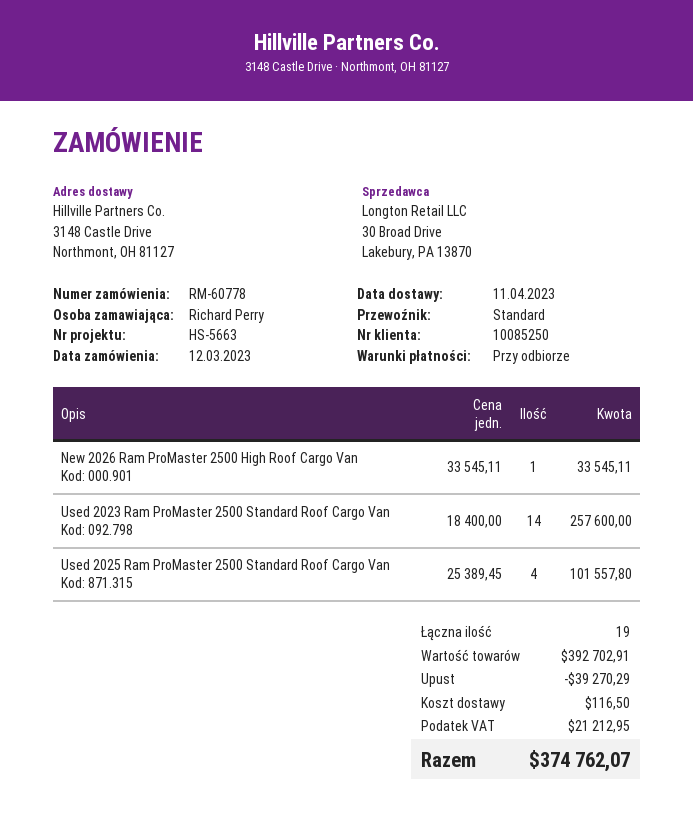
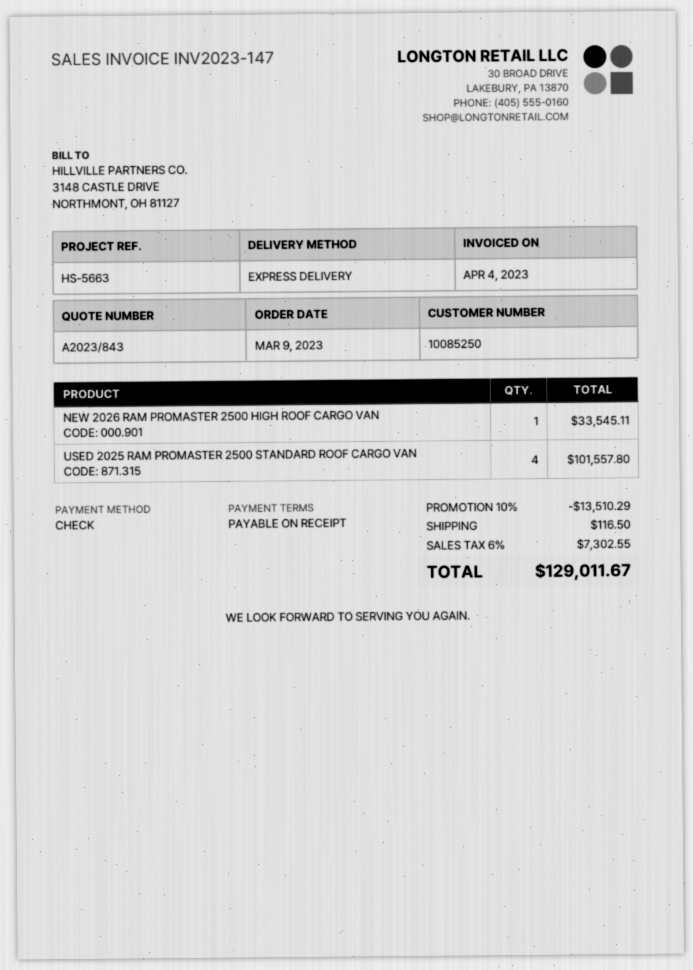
order date: 2023-03-12 -> 2023-03-09
shipping method: standard -> express
Used 2023 Ram ProMaster 2500 Standard Roof Cargo Van: 14 for 257600.00 -> none
discount: 39270.29 -> 13510.29
tax: 21212.95 -> 7302.55
total: 374762.07 -> 129011.67

